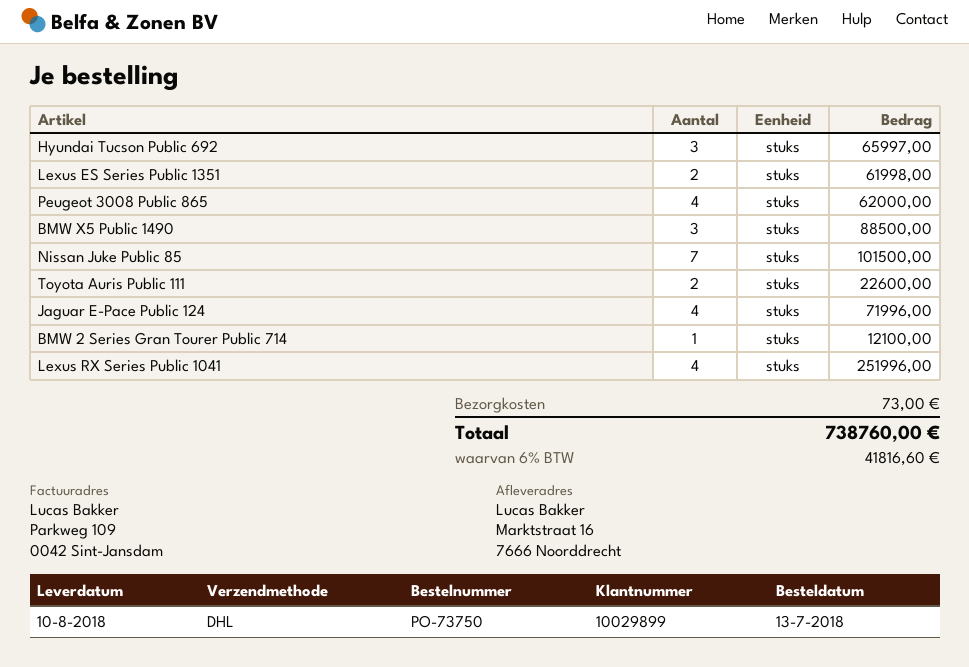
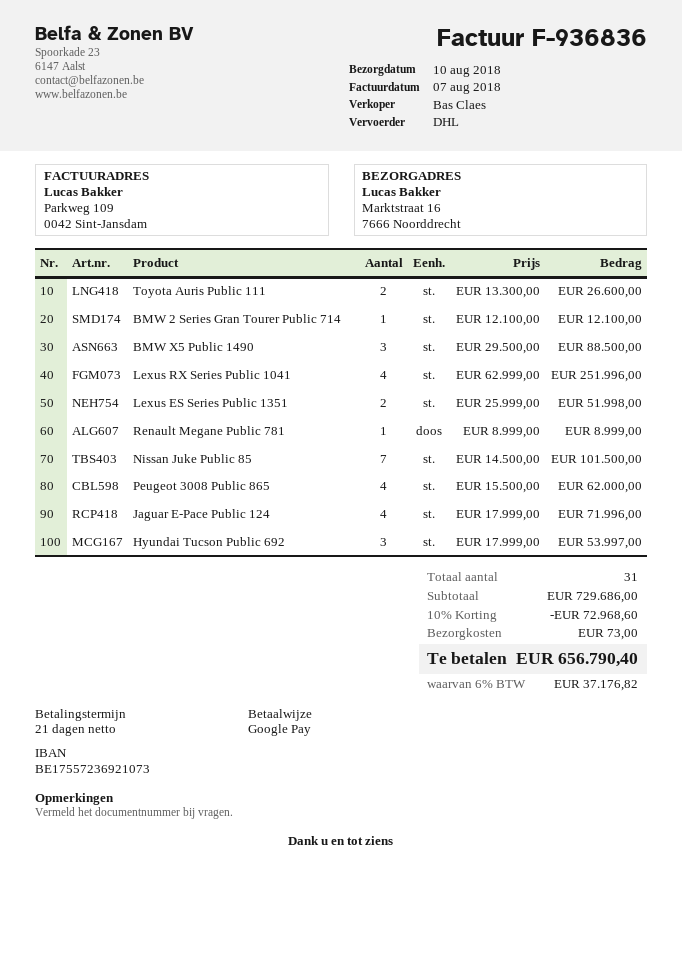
Hyundai Tucson Public 692: 3 for 65997.00 -> 3 for 53997.00
Lexus ES Series Public 1351: 2 for 61998.00 -> 2 for 51998.00
Toyota Auris Public 111: 2 for 22600.00 -> 2 for 26600.00
Renault Megane Public 781: none -> 1 for 8999.00
discount: none -> 10% = 72968.60
tax: 6% = 41816.60 -> 6% = 37176.82
total: 738760.00 -> 656790.40

